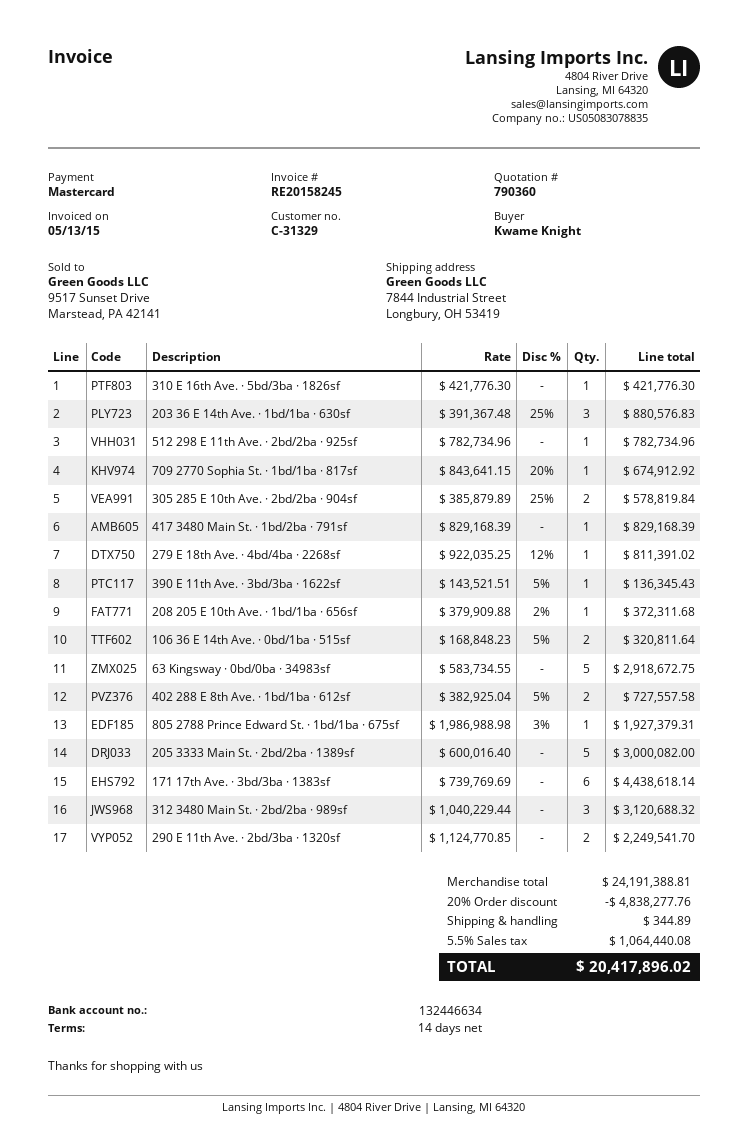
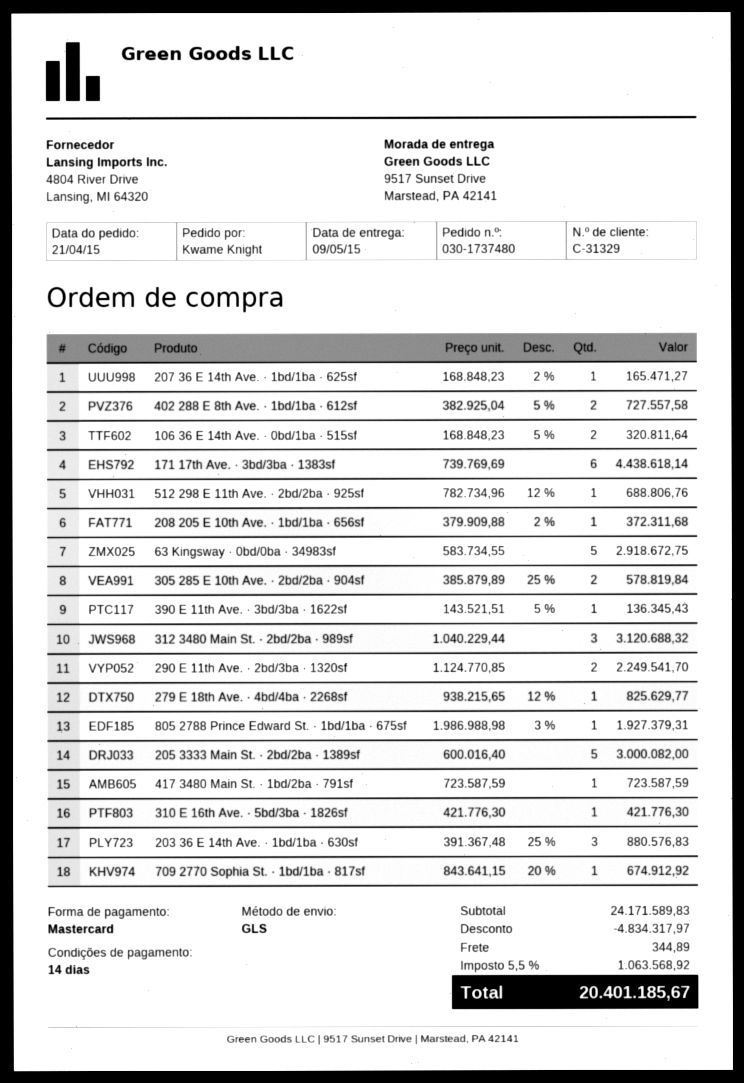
ship to: 7844 Industrial Street, Longbury, OH 53419 -> 9517 Sunset Drive, Marstead, PA 42141
512 298 E 11th Ave. · 2bd/2ba · 925sf: 1 x 782734.96 = 782734.96 -> 1 x 782734.96 - 12% = 688806.76
417 3480 Main St. · 1bd/2ba · 791sf: 1 x 829168.39 = 829168.39 -> 1 x 723587.59 = 723587.59
279 E 18th Ave. · 4bd/4ba · 2268sf: 1 x 922035.25 - 12% = 811391.02 -> 1 x 938215.65 - 12% = 825629.77
207 36 E 14th Ave. · 1bd/1ba · 625sf: none -> 1 x 168848.23 - 2% = 165471.27
subtotal: 24191388.81 -> 24171589.83
discount: 4838277.76 -> 4834317.97
tax: 5.5% = 1064440.08 -> 5.5% = 1063568.92
total: 20417896.02 -> 20401185.67

